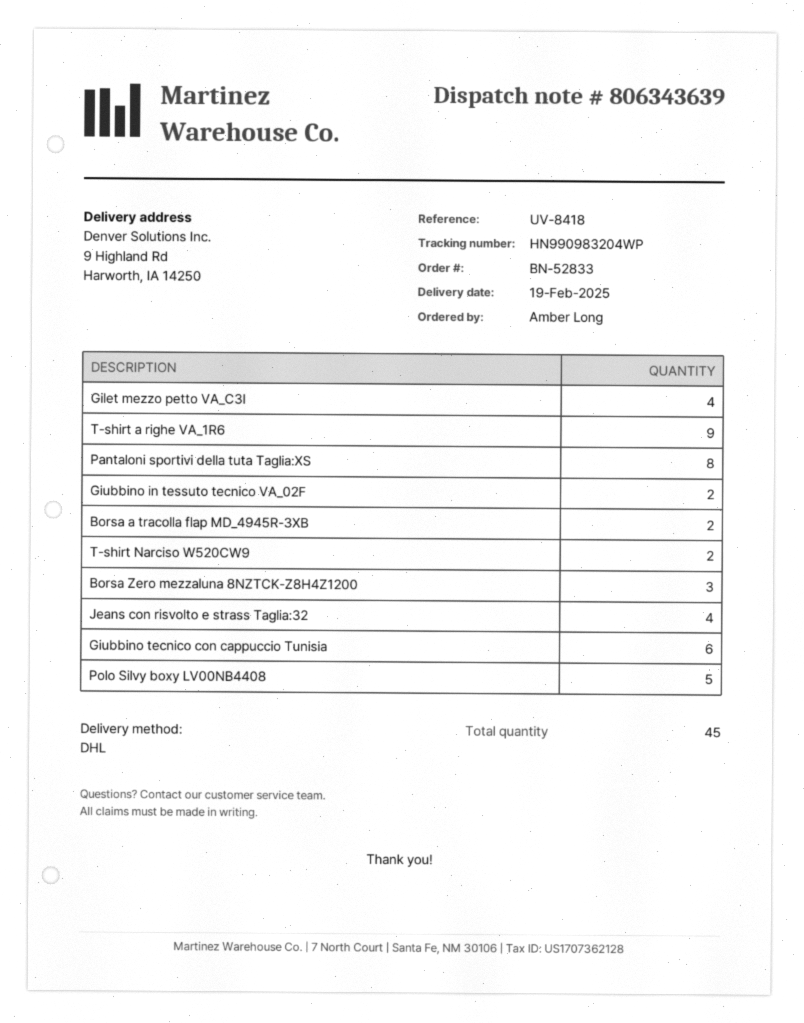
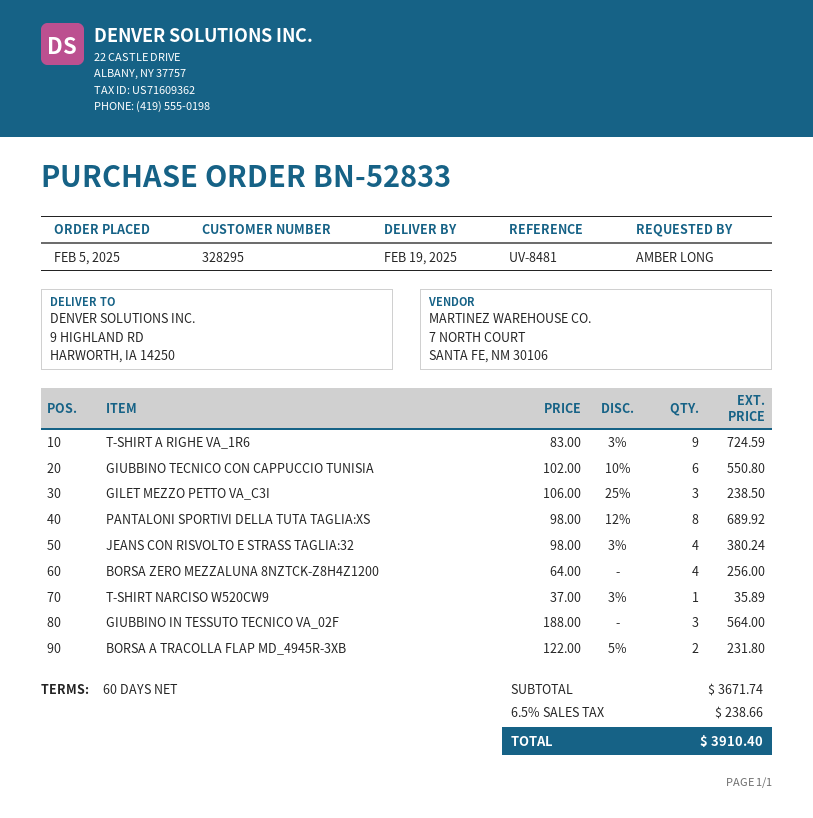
reference: UV-8418 -> UV-8481
Gilet mezzo petto VA_C3I: 4 -> 3
Giubbino in tessuto tecnico VA_02F: 2 -> 3
T-shirt Narciso W520CW9: 2 -> 1
Borsa Zero mezzaluna 8NZTCK-Z8H4Z1200: 3 -> 4
Polo Silvy boxy LV00NB4408: 5 -> none

